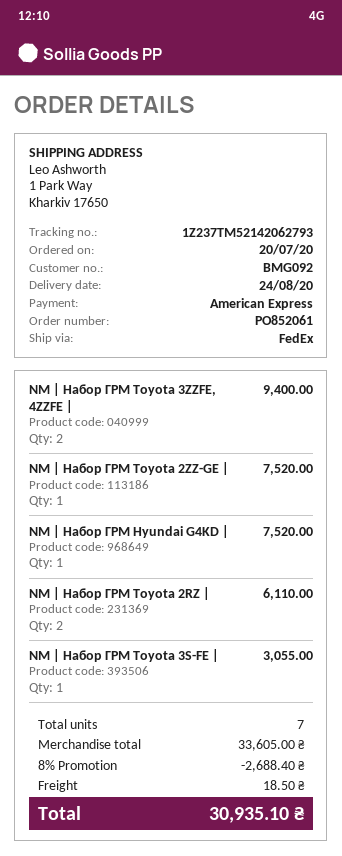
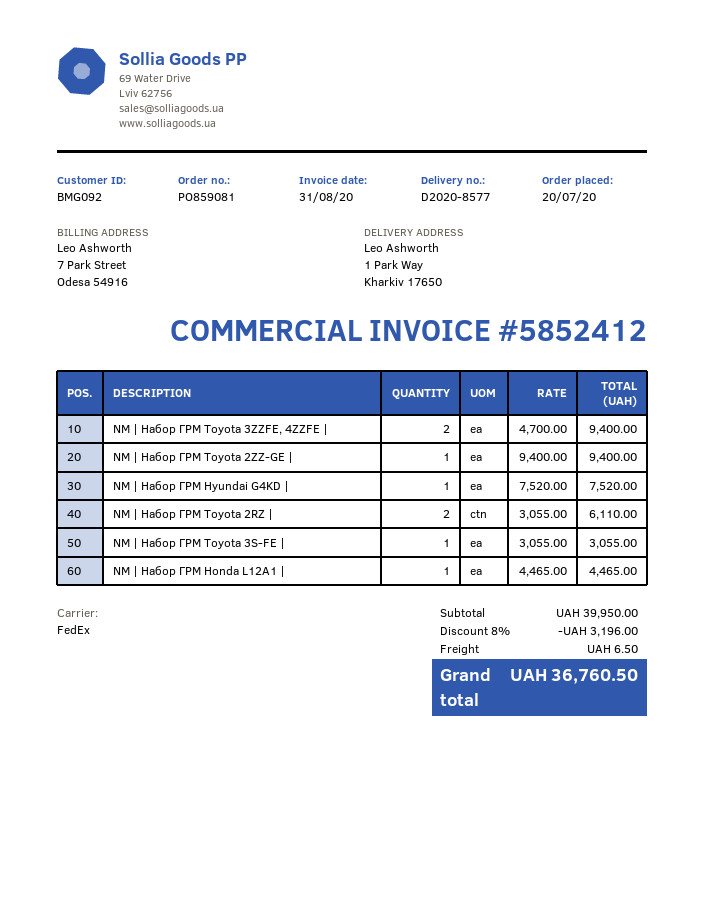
order number: PO852061 -> PO859081
NM | Набор ГРМ Toyota 2ZZ-GE |: 1 for 7520.00 -> 1 for 9400.00
NM | Набор ГРМ Honda L12A1 |: none -> 1 for 4465.00
subtotal: 33605.00 -> 39950.00
discount: 8% = 2688.40 -> 8% = 3196.00
shipping: 18.50 -> 6.50
total: 30935.10 -> 36760.50

